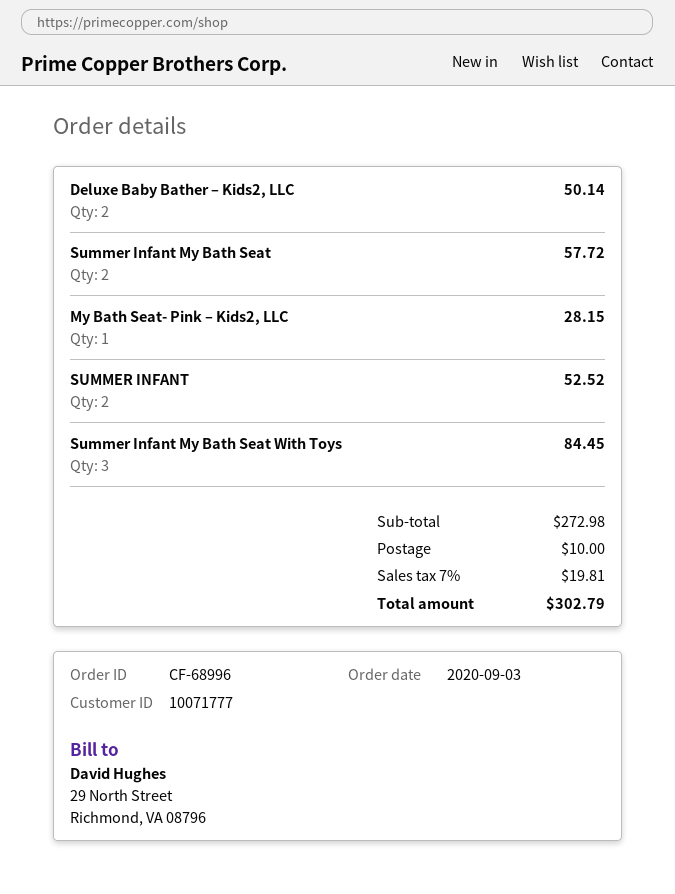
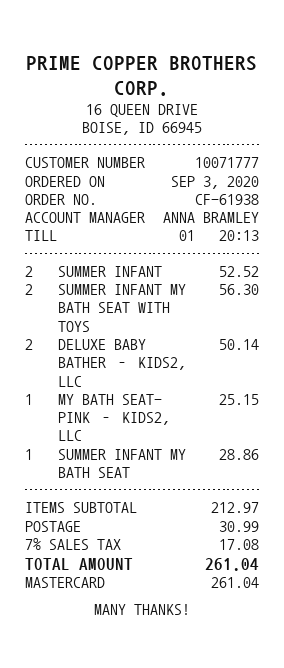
order number: CF-68996 -> CF-61938
Summer Infant My Bath Seat: 2 for 57.72 -> 1 for 28.86
My Bath Seat- Pink – Kids2, LLC: 1 for 28.15 -> 1 for 25.15
Summer Infant My Bath Seat With Toys: 3 for 84.45 -> 2 for 56.30
subtotal: 272.98 -> 212.97
shipping: 10.00 -> 30.99
tax: 7% = 19.81 -> 7% = 17.08
total: 302.79 -> 261.04

